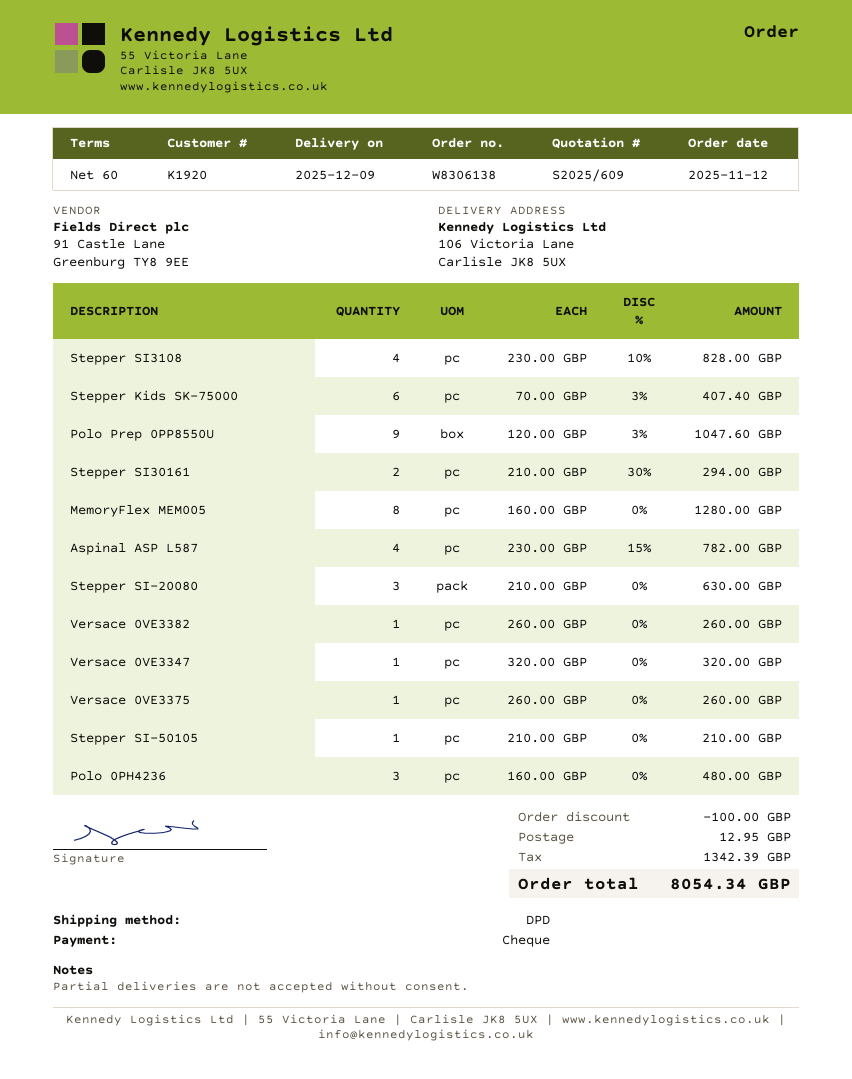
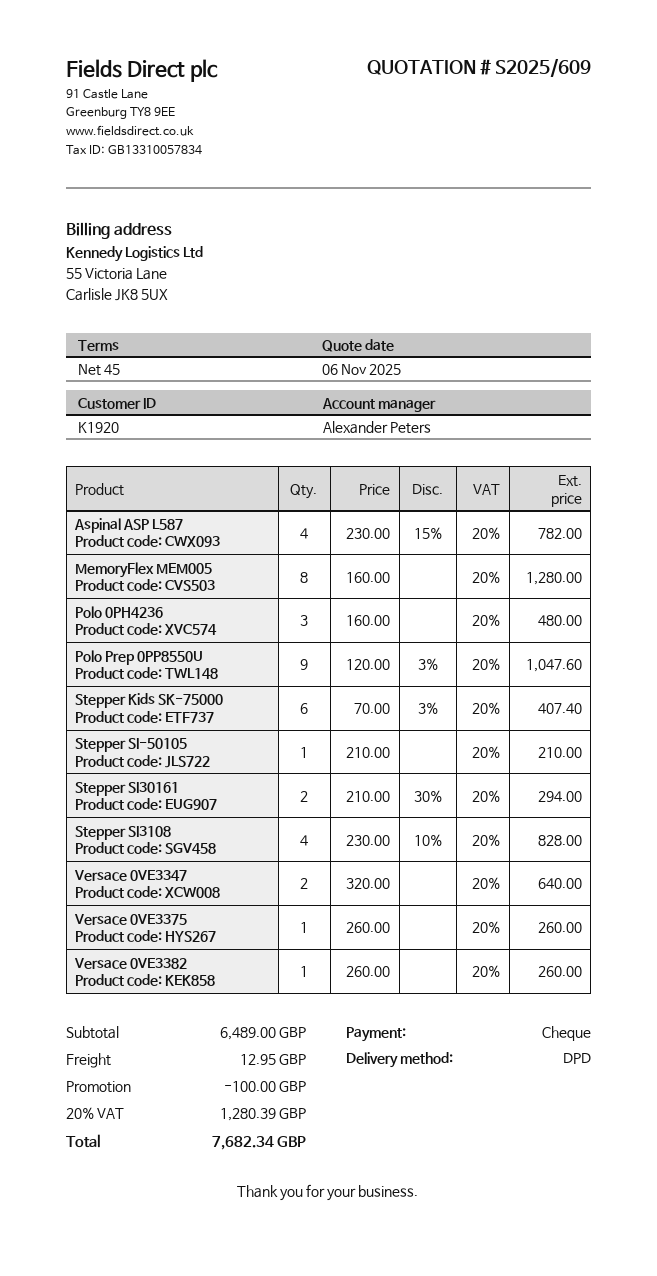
payment terms: 60 days -> 45 days
Stepper SI-20080: 3 x 210.00 = 630.00 -> none
Versace 0VE3347: 1 x 320.00 = 320.00 -> 2 x 320.00 = 640.00
tax: 1342.39 -> 1280.39
total: 8054.34 -> 7682.34

